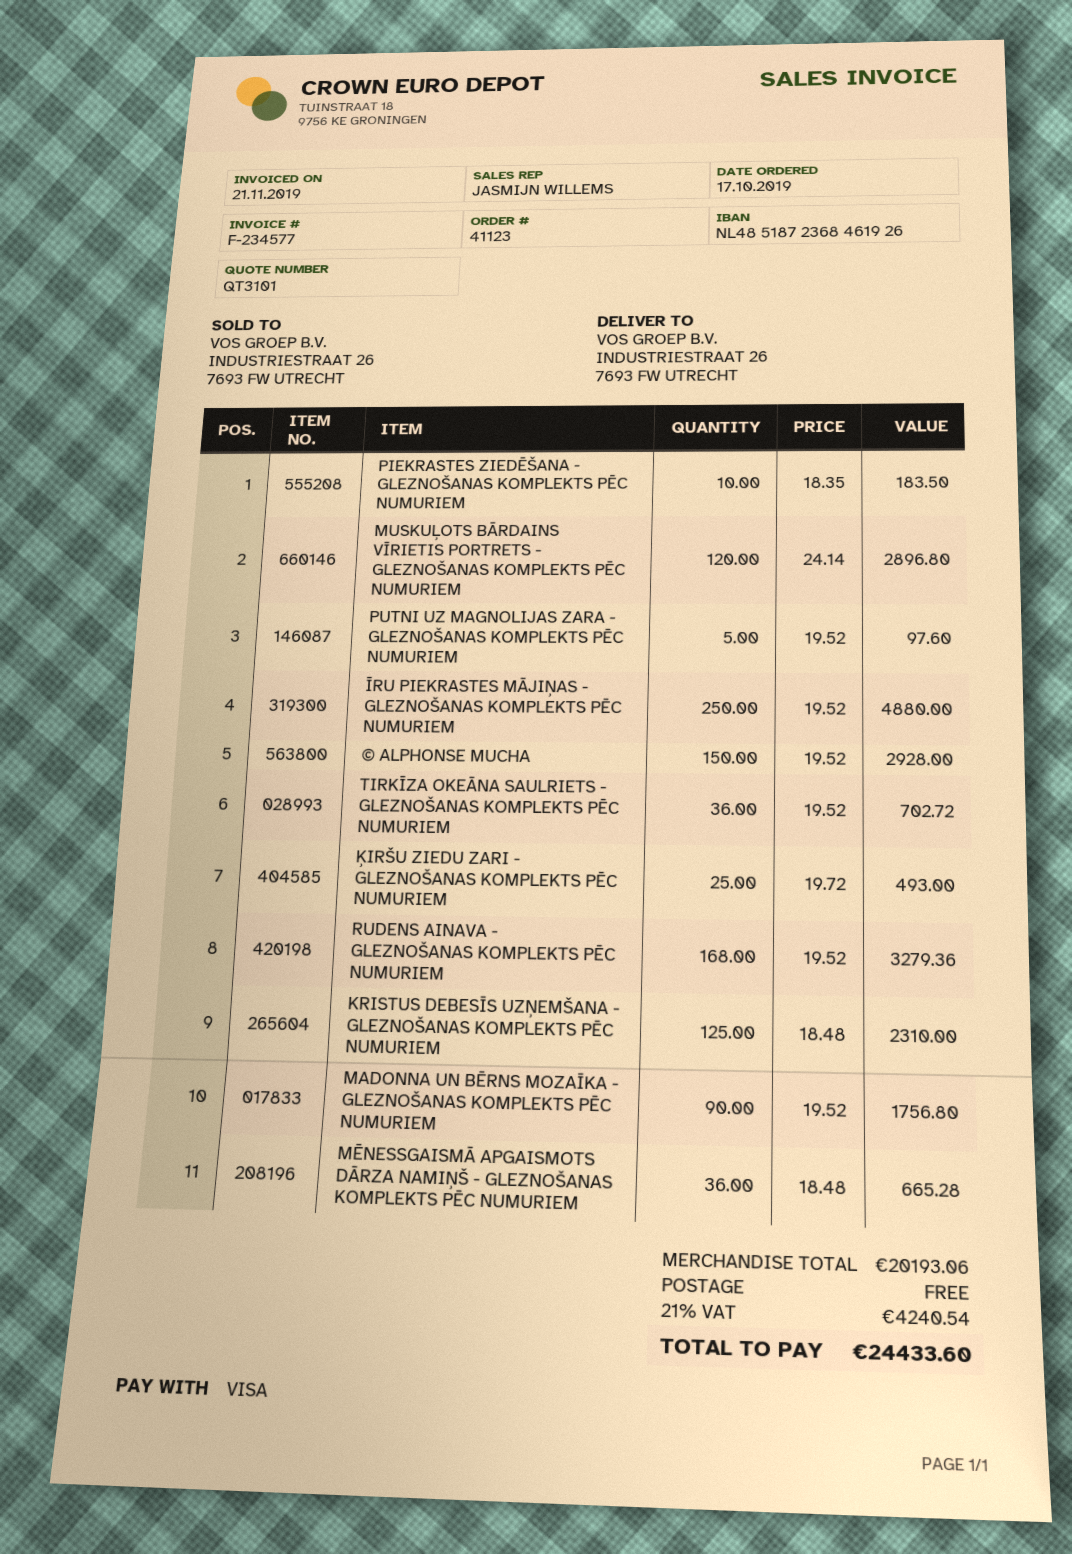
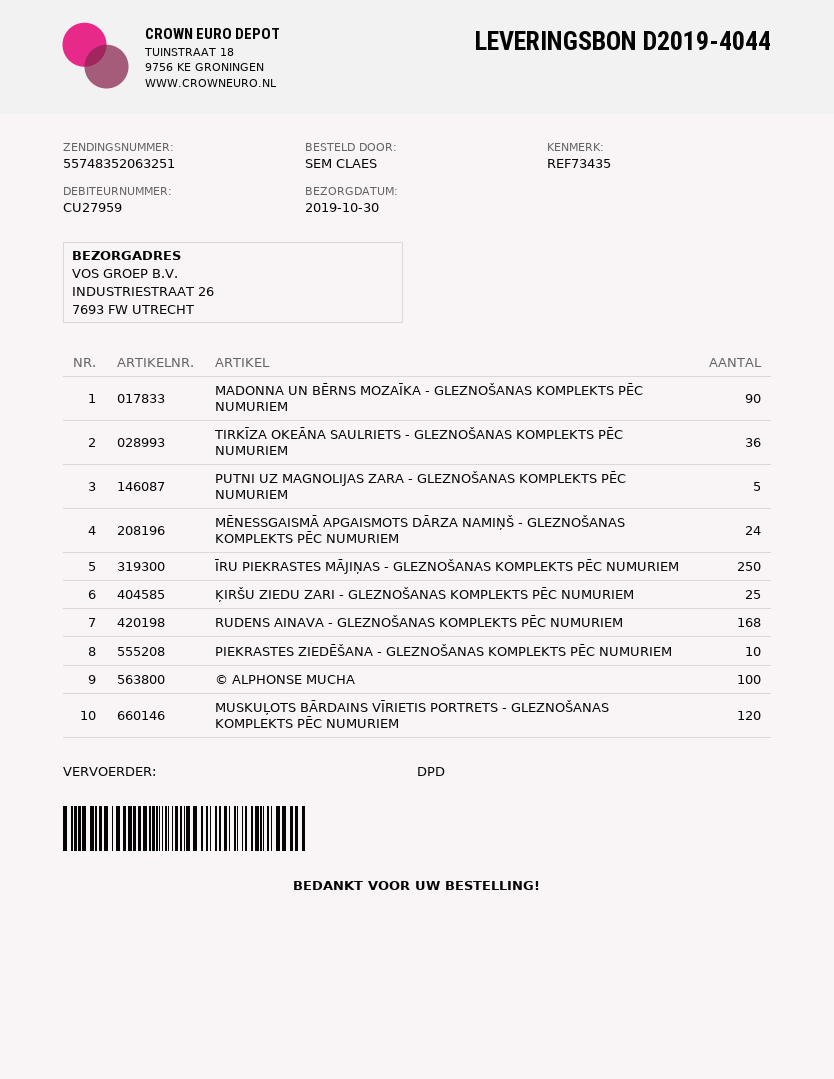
© ALPHONSE MUCHA: 150 -> 100
KRISTUS DEBESĪS UZŅEMŠANA - GLEZNOŠANAS KOMPLEKTS PĒC NUMURIEM: 125 -> none
MĒNESSGAISMĀ APGAISMOTS DĀRZA NAMIŅŠ - GLEZNOŠANAS KOMPLEKTS PĒC NUMURIEM: 36 -> 24

